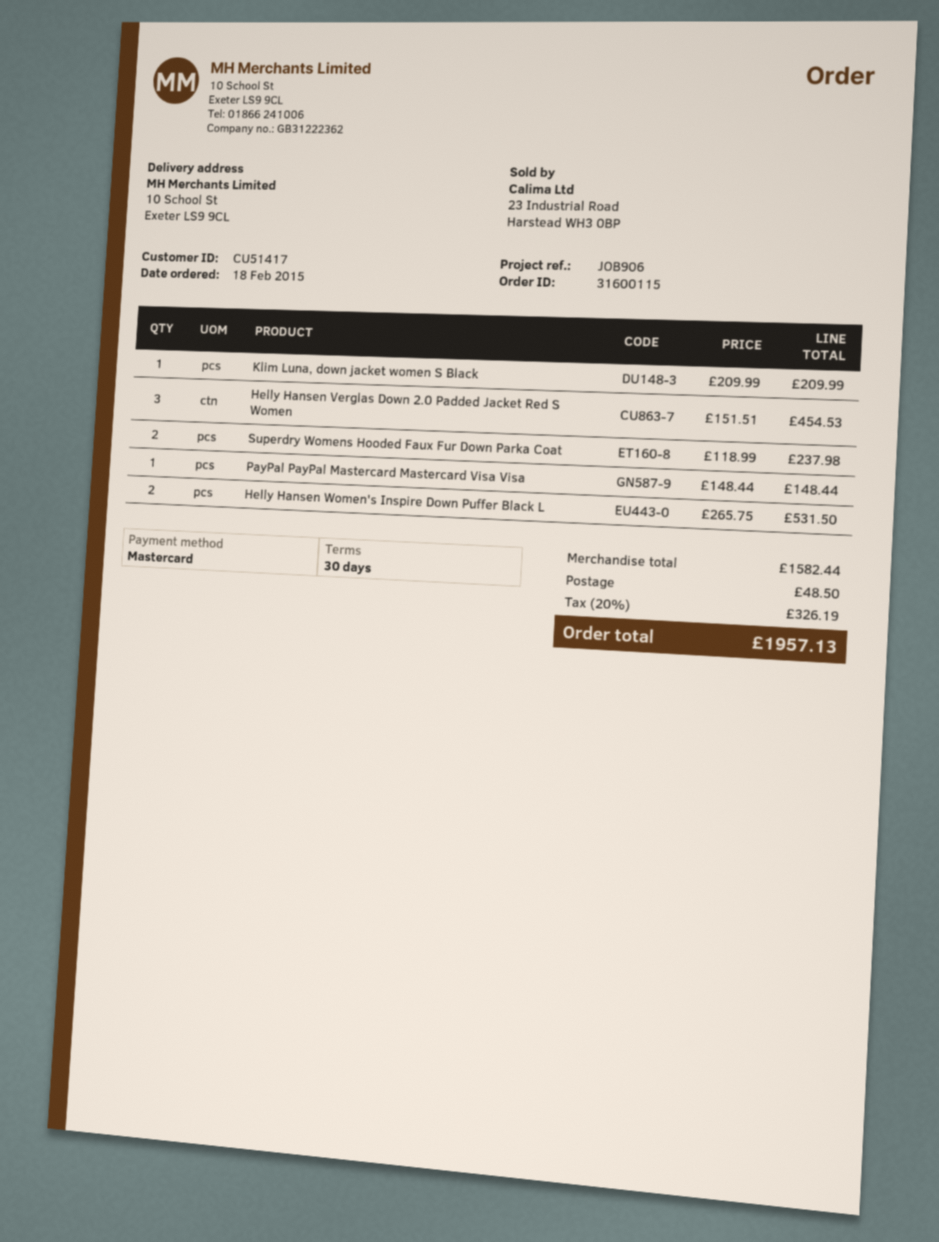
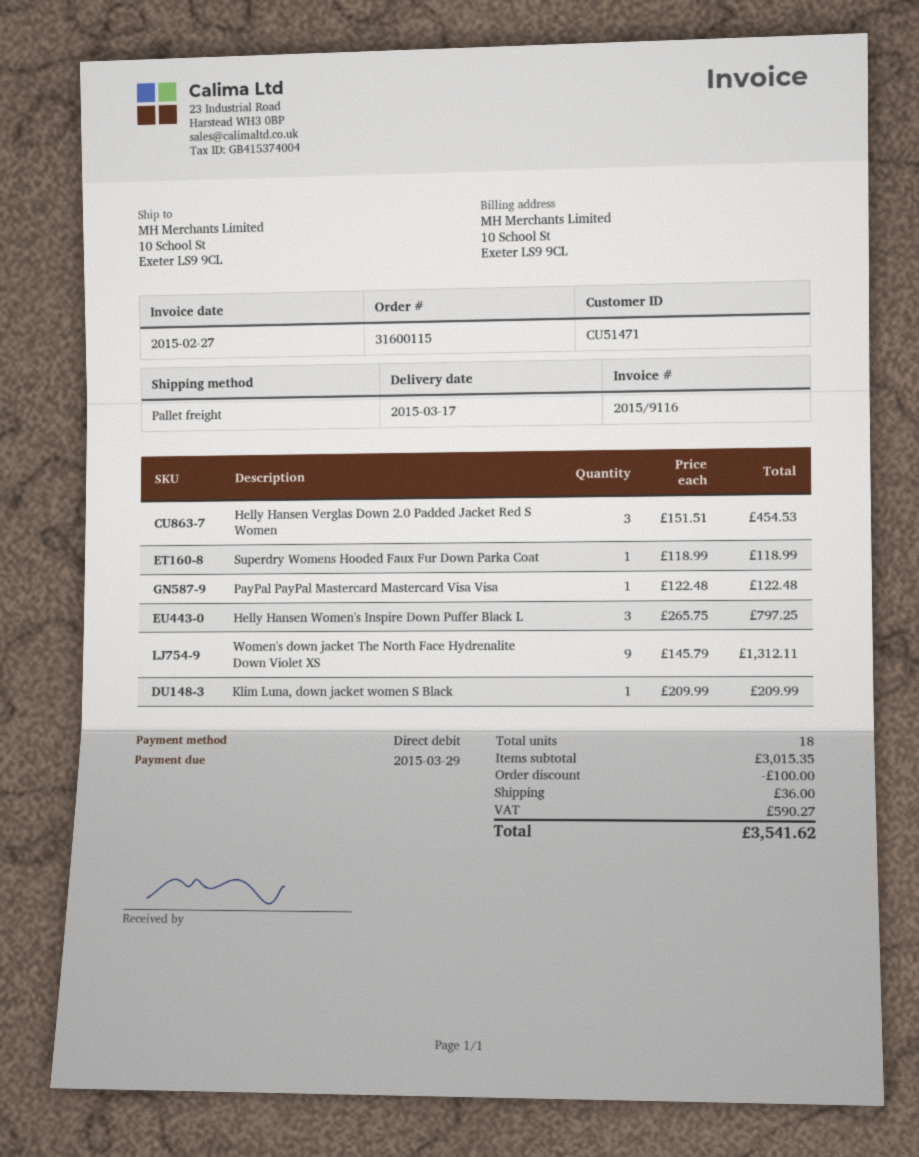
customer number: CU51417 -> CU51471
payment method: Mastercard -> direct debit
Superdry Womens Hooded Faux Fur Down Parka Coat: 2 x 118.99 = 237.98 -> 1 x 118.99 = 118.99
PayPal PayPal Mastercard Mastercard Visa Visa: 1 x 148.44 = 148.44 -> 1 x 122.48 = 122.48
Helly Hansen Women's Inspire Down Puffer Black L: 2 x 265.75 = 531.50 -> 3 x 265.75 = 797.25
Women's down jacket The North Face Hydrenalite Down Violet XS: none -> 9 x 145.79 = 1312.11
subtotal: 1582.44 -> 3015.35
discount: none -> 100.00
shipping: 48.50 -> 36.00
tax: 326.19 -> 590.27
total: 1957.13 -> 3541.62

